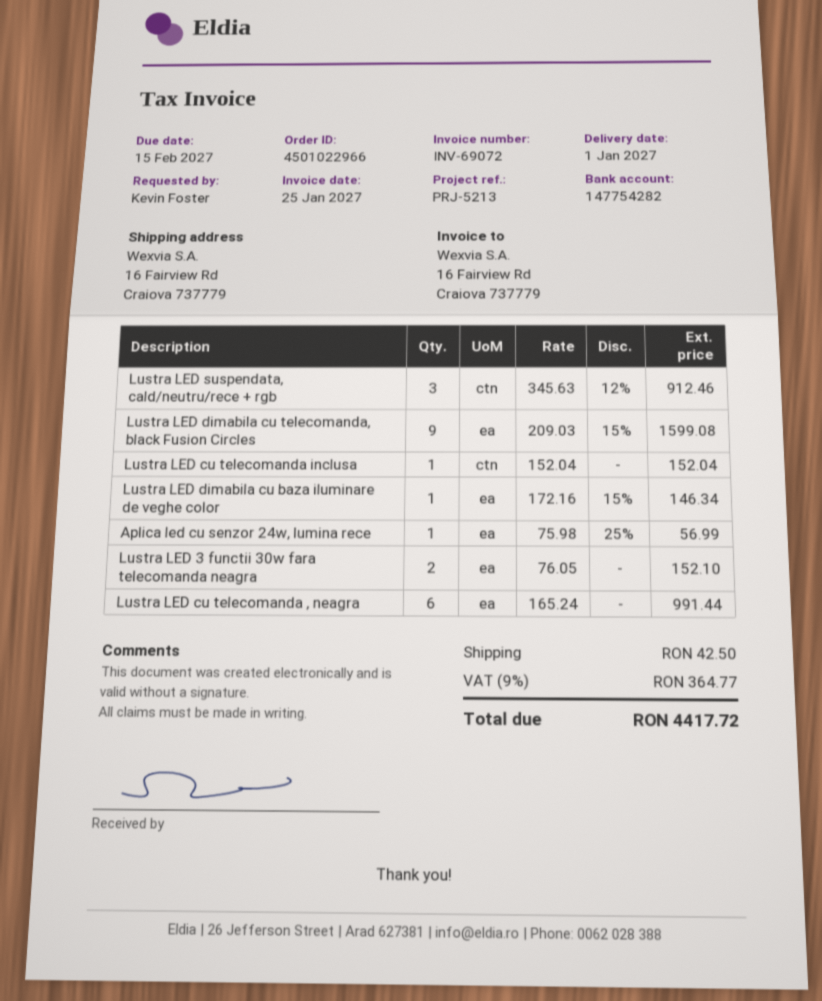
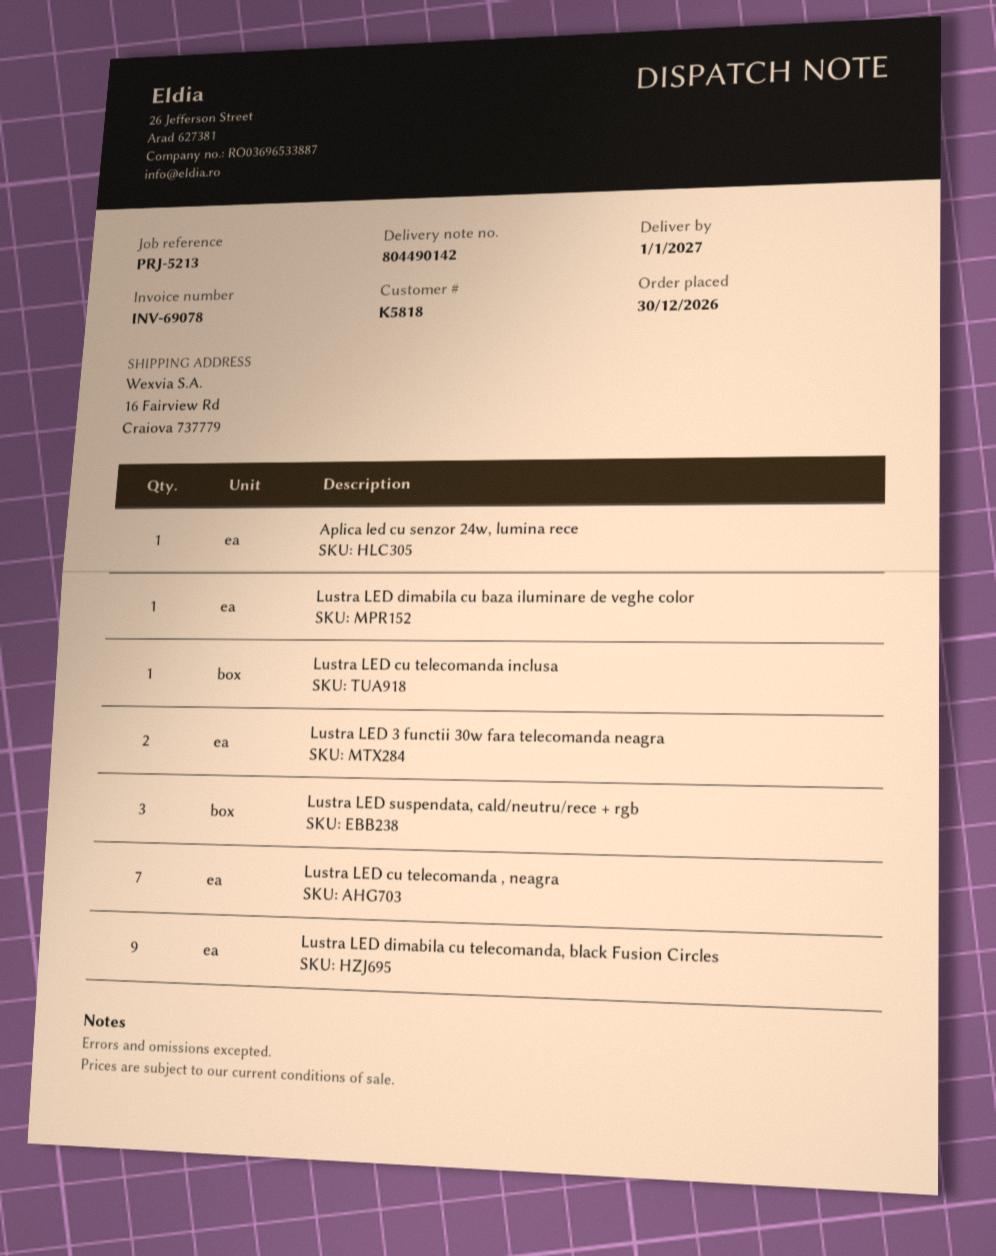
invoice number: INV-69072 -> INV-69078
Lustra LED cu telecomanda , neagra: 6 -> 7

